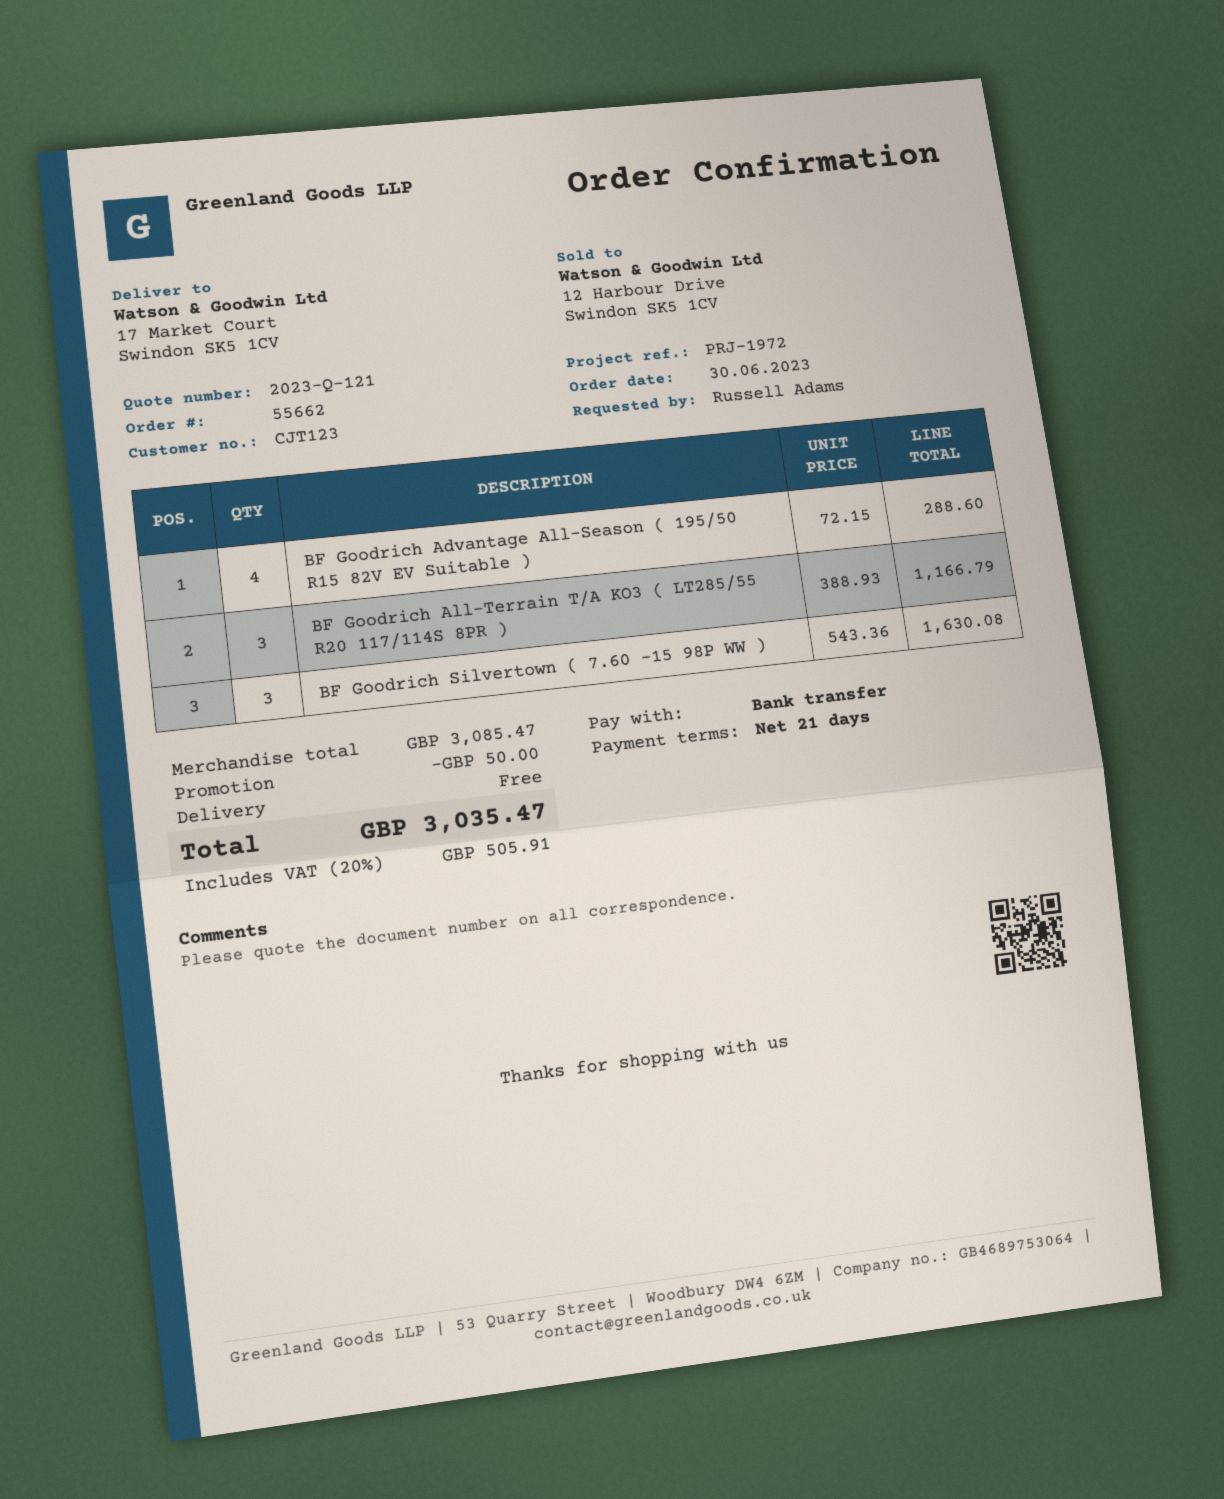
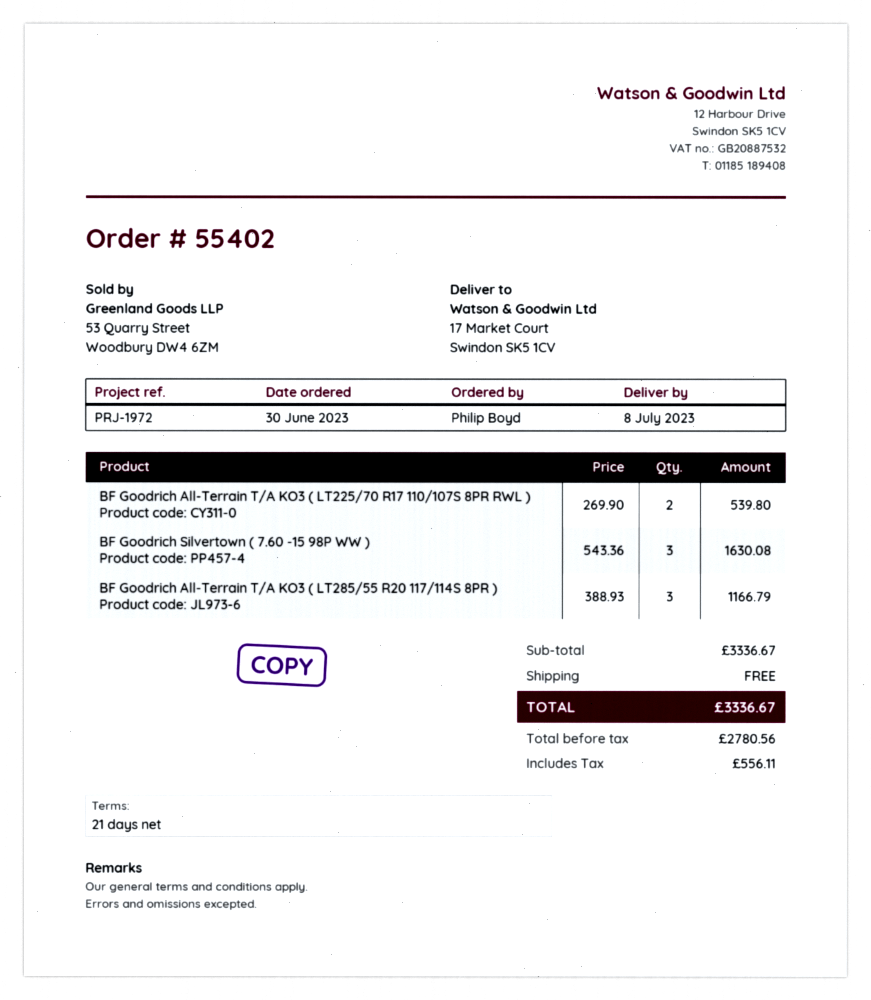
order number: 55662 -> 55402
ordered by: Russell Adams -> Philip Boyd
BF Goodrich Advantage All-Season ( 195/50 R15 82V EV Suitable ): 4 x 72.15 = 288.60 -> none
BF Goodrich All-Terrain T/A KO3 ( LT225/70 R17 110/107S 8PR RWL ): none -> 2 x 269.90 = 539.80
subtotal: 3085.47 -> 3336.67
discount: 50.00 -> none
tax: 505.91 -> 556.11
total: 3035.47 -> 3336.67

